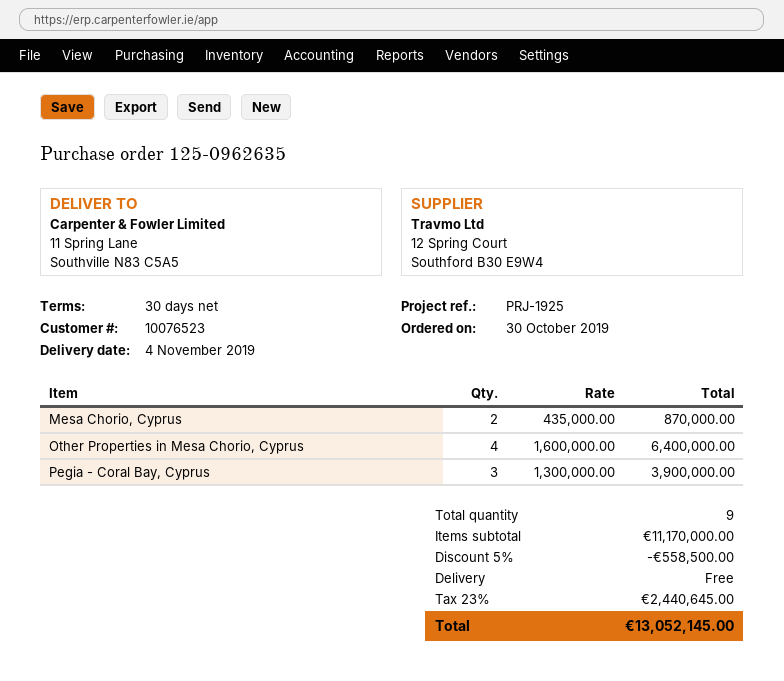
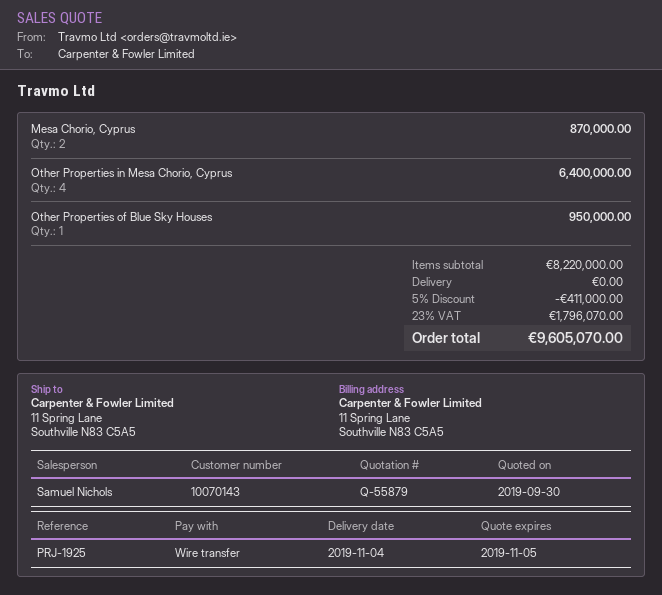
customer number: 10076523 -> 10070143
Pegia - Coral Bay, Cyprus: 3 for 3900000.00 -> none
Other Properties of Blue Sky Houses: none -> 1 for 950000.00
subtotal: 11170000.00 -> 8220000.00
discount: 5% = 558500.00 -> 5% = 411000.00
tax: 23% = 2440645.00 -> 23% = 1796070.00
total: 13052145.00 -> 9605070.00

